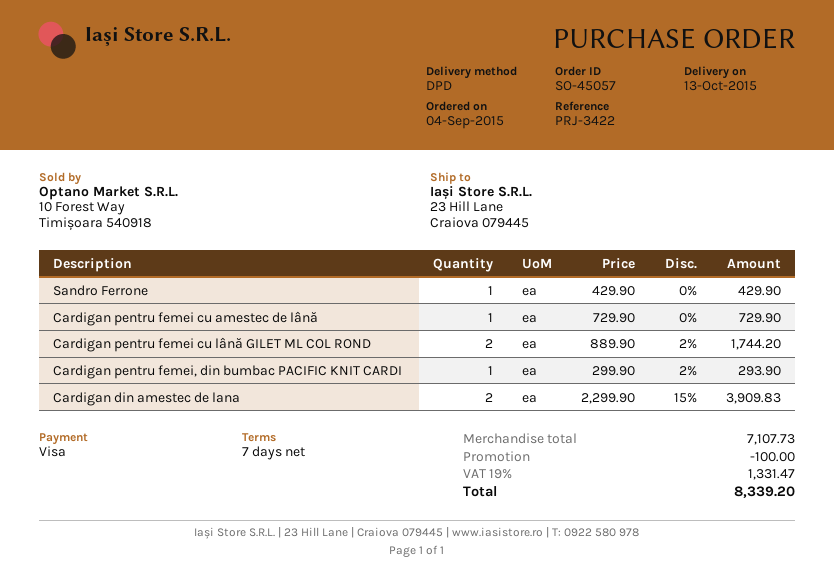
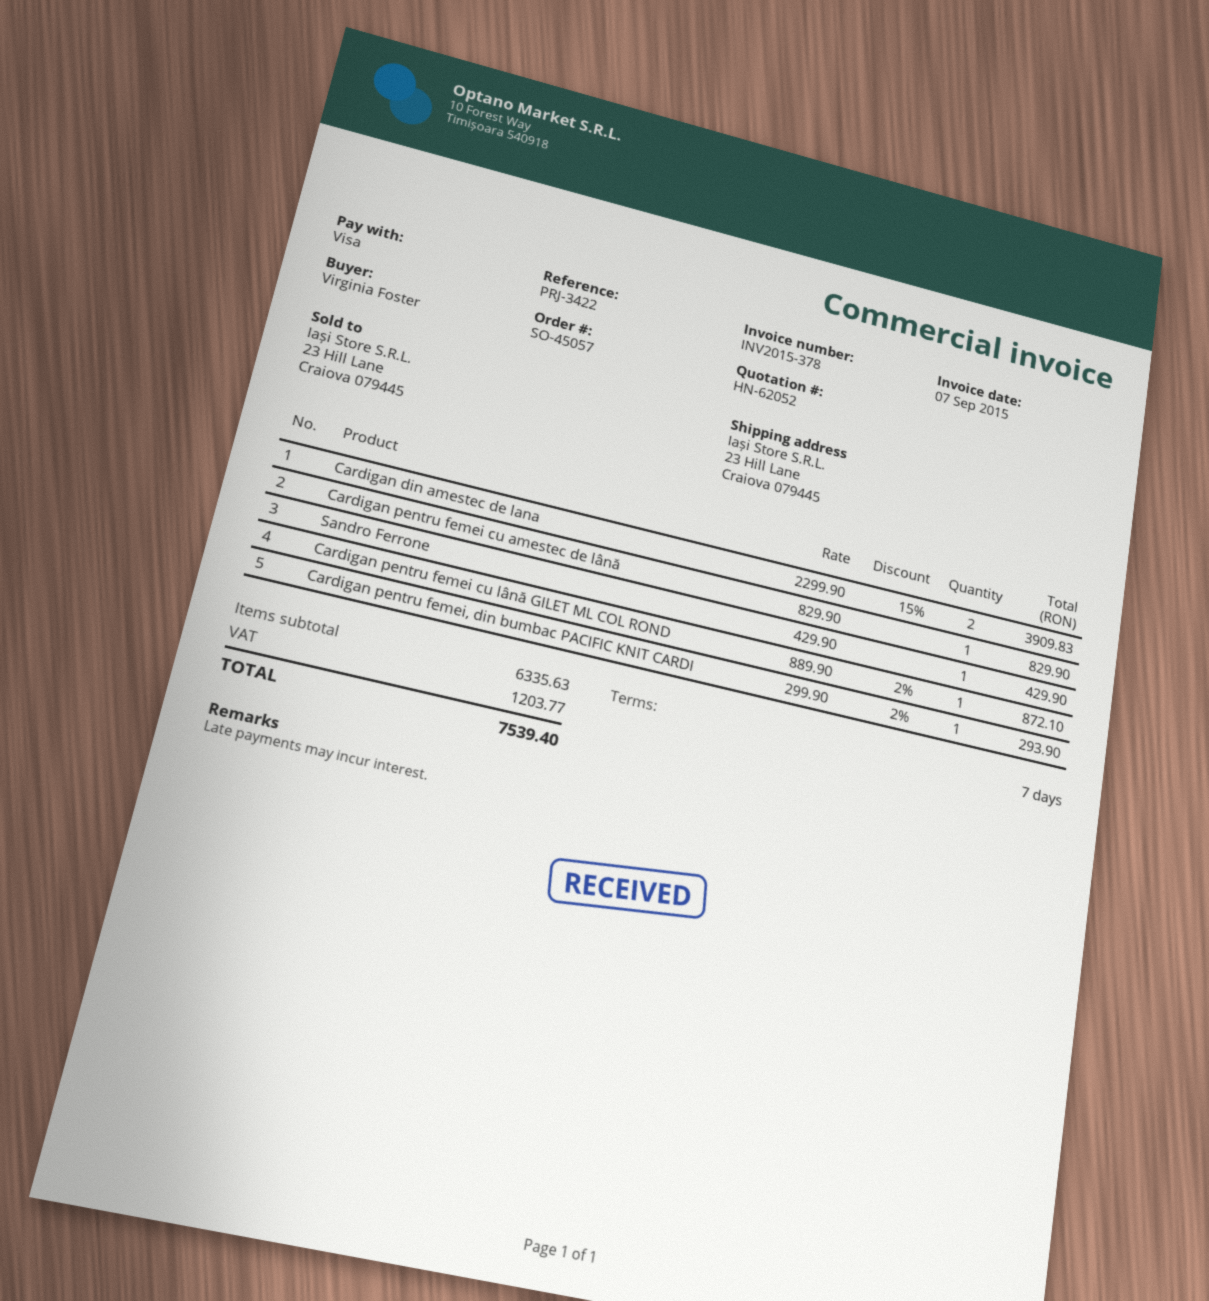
Cardigan pentru femei cu amestec de lână: 1 x 729.90 = 729.90 -> 1 x 829.90 = 829.90
Cardigan pentru femei cu lână GILET ML COL ROND: 2 x 889.90 - 2% = 1744.20 -> 1 x 889.90 - 2% = 872.10
subtotal: 7107.73 -> 6335.63
discount: 100.00 -> none
tax: 1331.47 -> 1203.77
total: 8339.20 -> 7539.40

